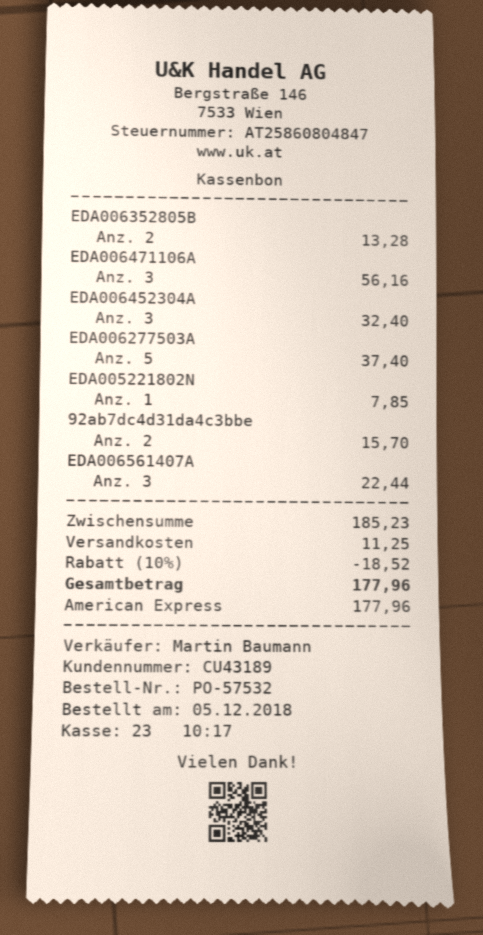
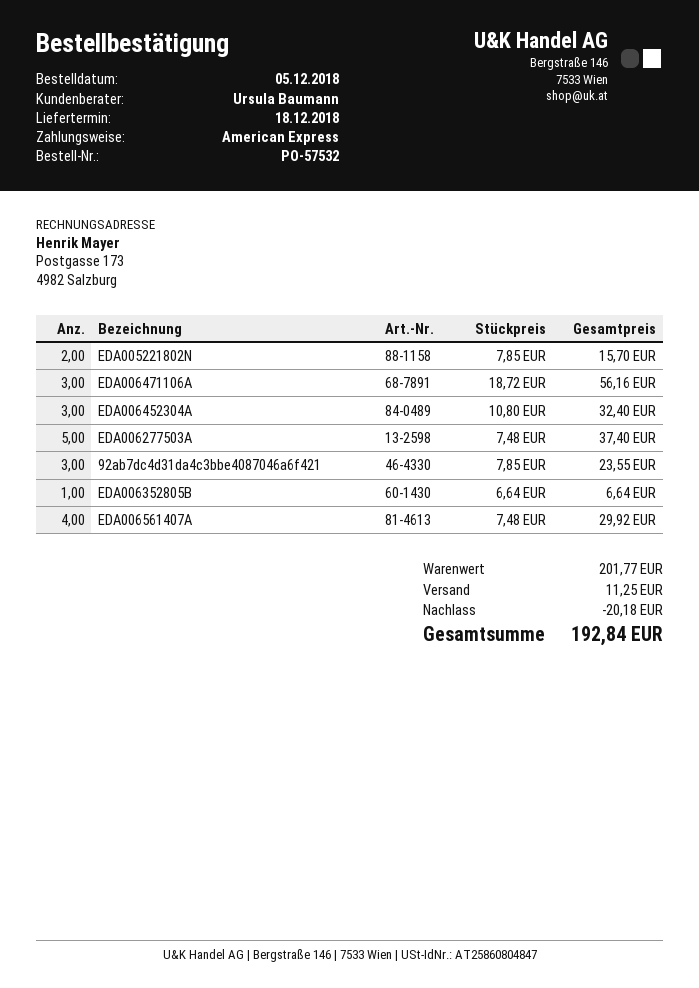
sales rep: Martin Baumann -> Ursula Baumann
EDA006352805B: 2 for 13.28 -> 1 for 6.64
EDA005221802N: 1 for 7.85 -> 2 for 15.70
92ab7dc4d31da4c3bbe: 2 for 15.70 -> 3 for 23.55
EDA006561407A: 3 for 22.44 -> 4 for 29.92
subtotal: 185.23 -> 201.77
discount: 18.52 -> 20.18
total: 177.96 -> 192.84

